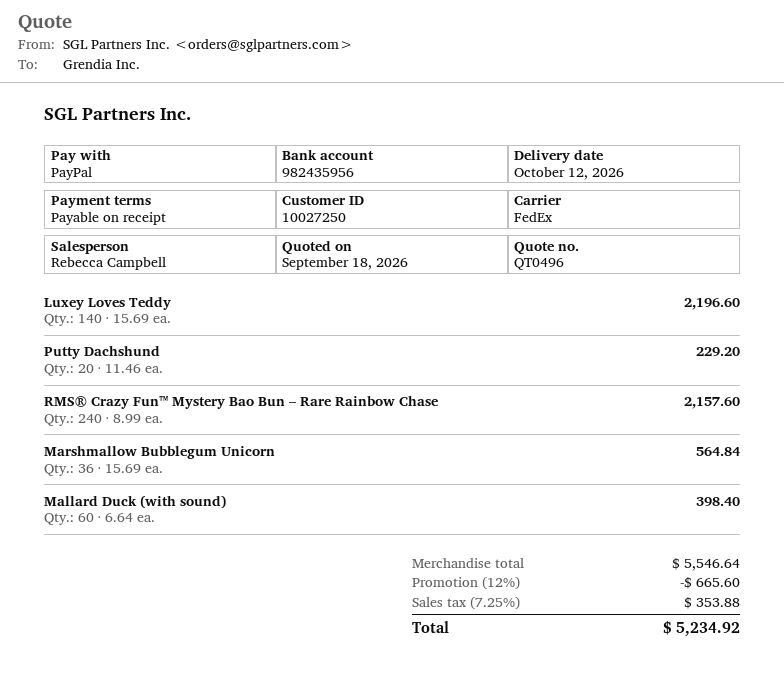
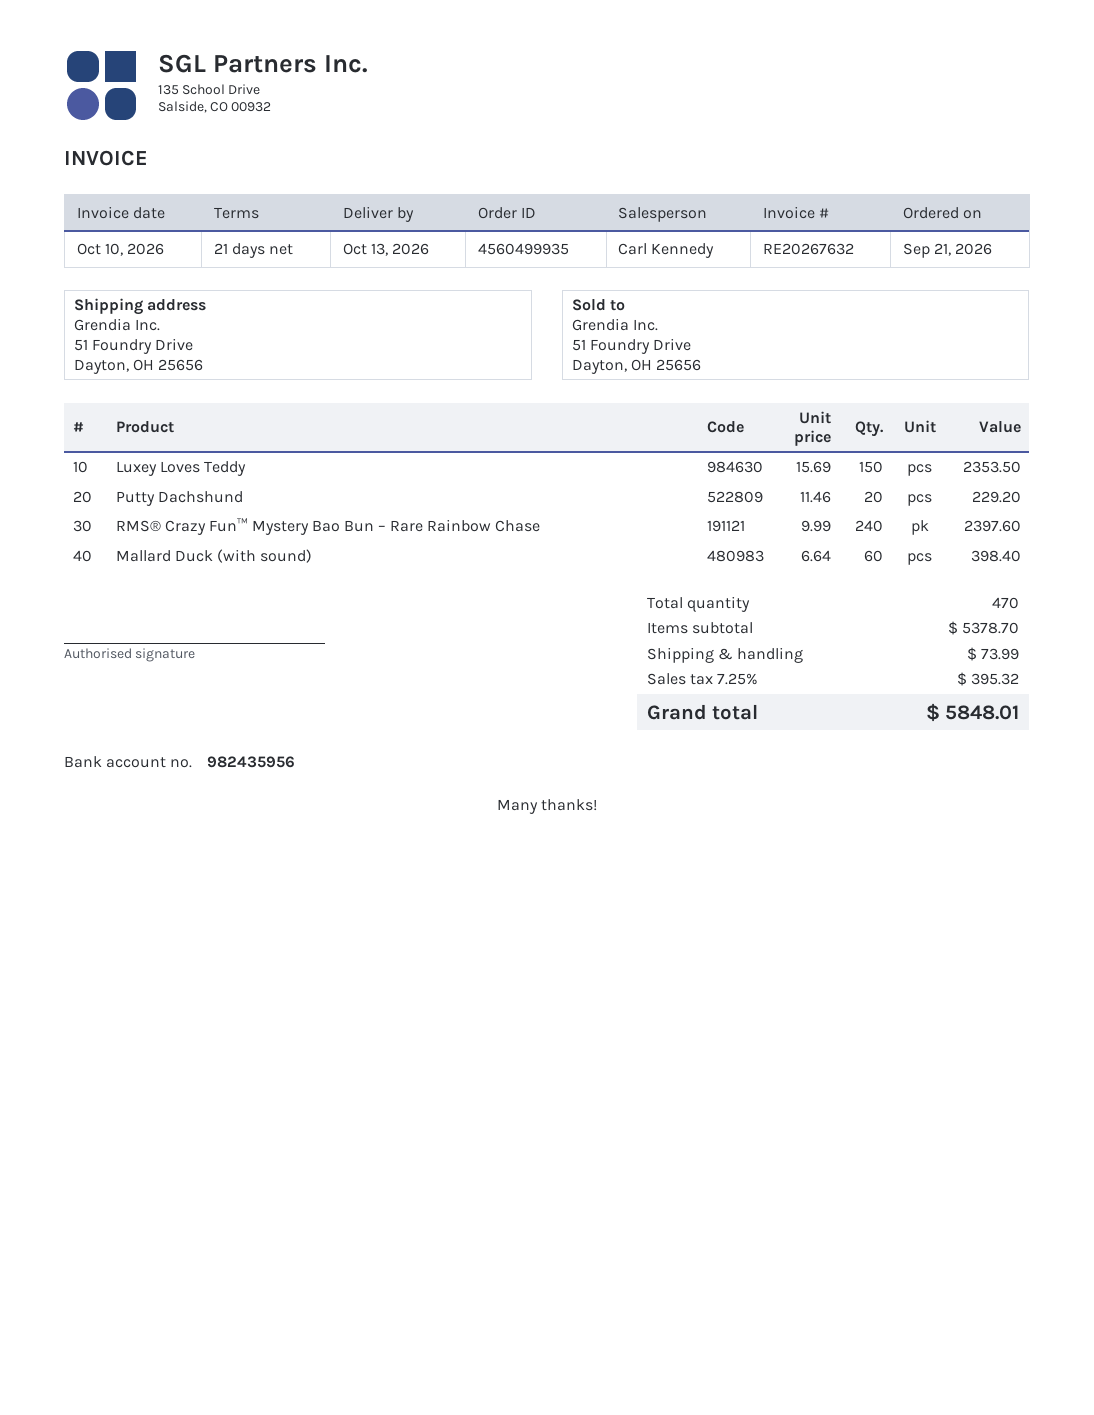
delivery date: 2026-10-12 -> 2026-10-13
payment terms: on receipt -> 21 days
sales rep: Rebecca Campbell -> Carl Kennedy
Luxey Loves Teddy: 140 x 15.69 = 2196.60 -> 150 x 15.69 = 2353.50
RMS® Crazy Fun™ Mystery Bao Bun – Rare Rainbow Chase: 240 x 8.99 = 2157.60 -> 240 x 9.99 = 2397.60
Marshmallow Bubblegum Unicorn: 36 x 15.69 = 564.84 -> none
subtotal: 5546.64 -> 5378.70
discount: 12% = 665.60 -> none
shipping: none -> 73.99
tax: 7.25% = 353.88 -> 7.25% = 395.32
total: 5234.92 -> 5848.01

